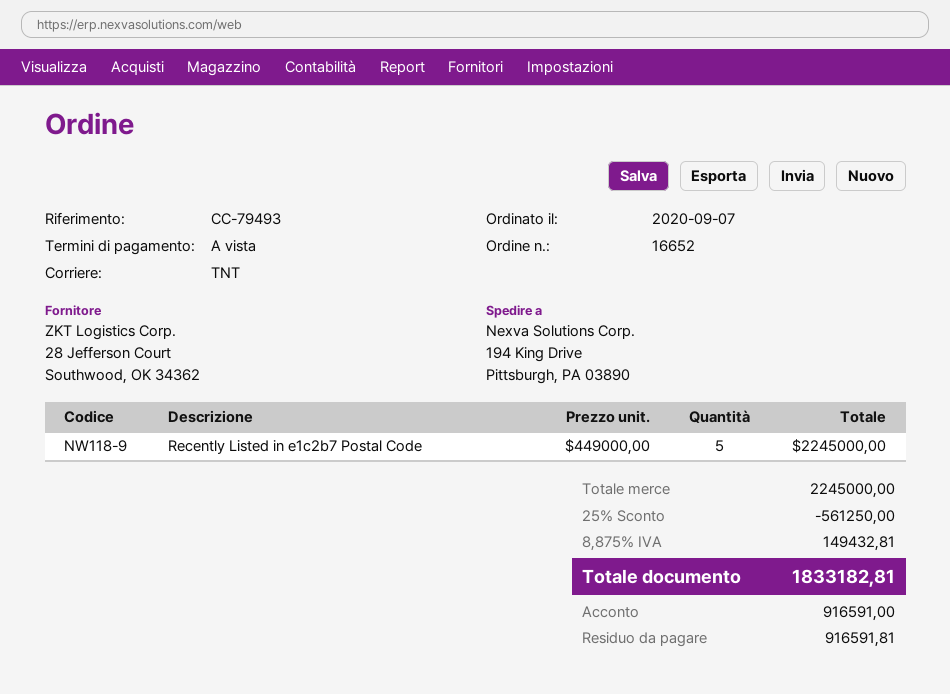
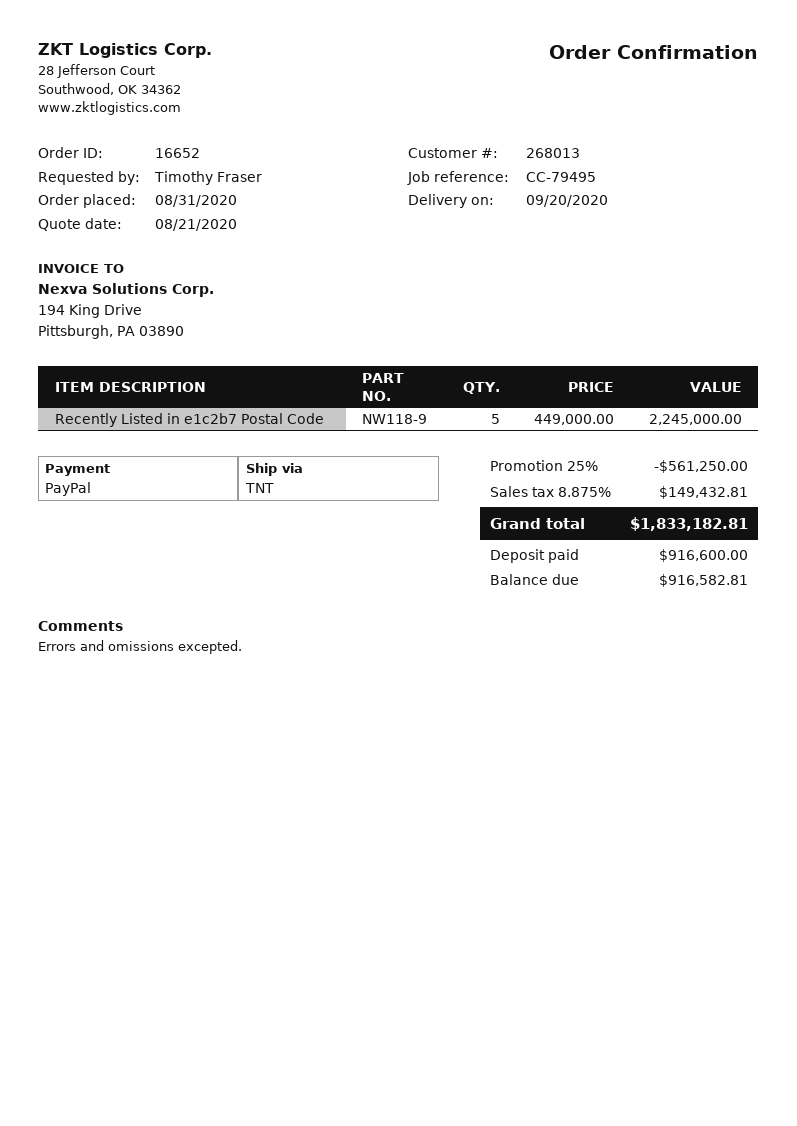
order date: 2020-09-07 -> 2020-08-31
reference: CC-79493 -> CC-79495
deposit: 916591.00 -> 916600.00
balance: 916591.81 -> 916582.81

